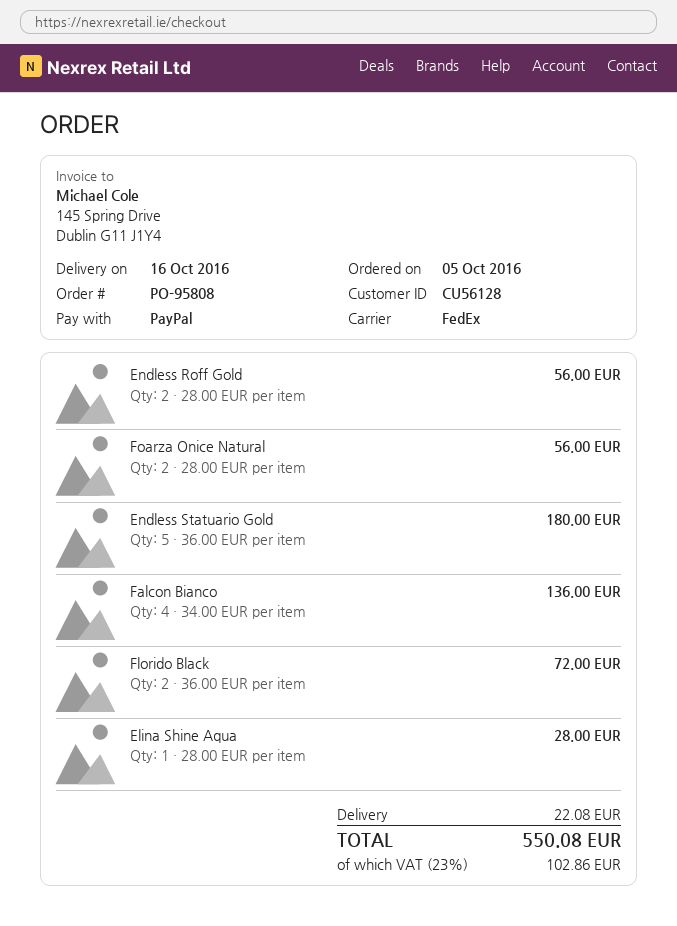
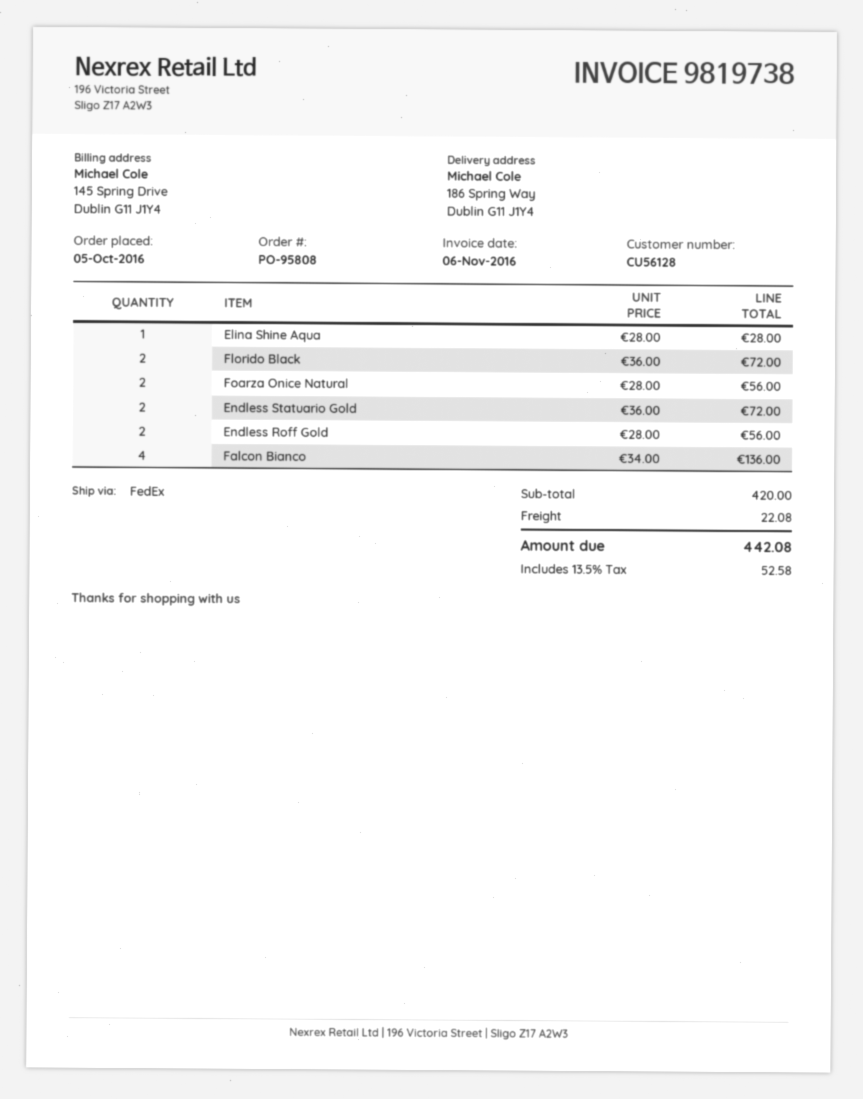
Endless Statuario Gold: 5 x 36.00 = 180.00 -> 2 x 36.00 = 72.00
tax: 23% = 102.86 -> 13.5% = 52.58
total: 550.08 -> 442.08

